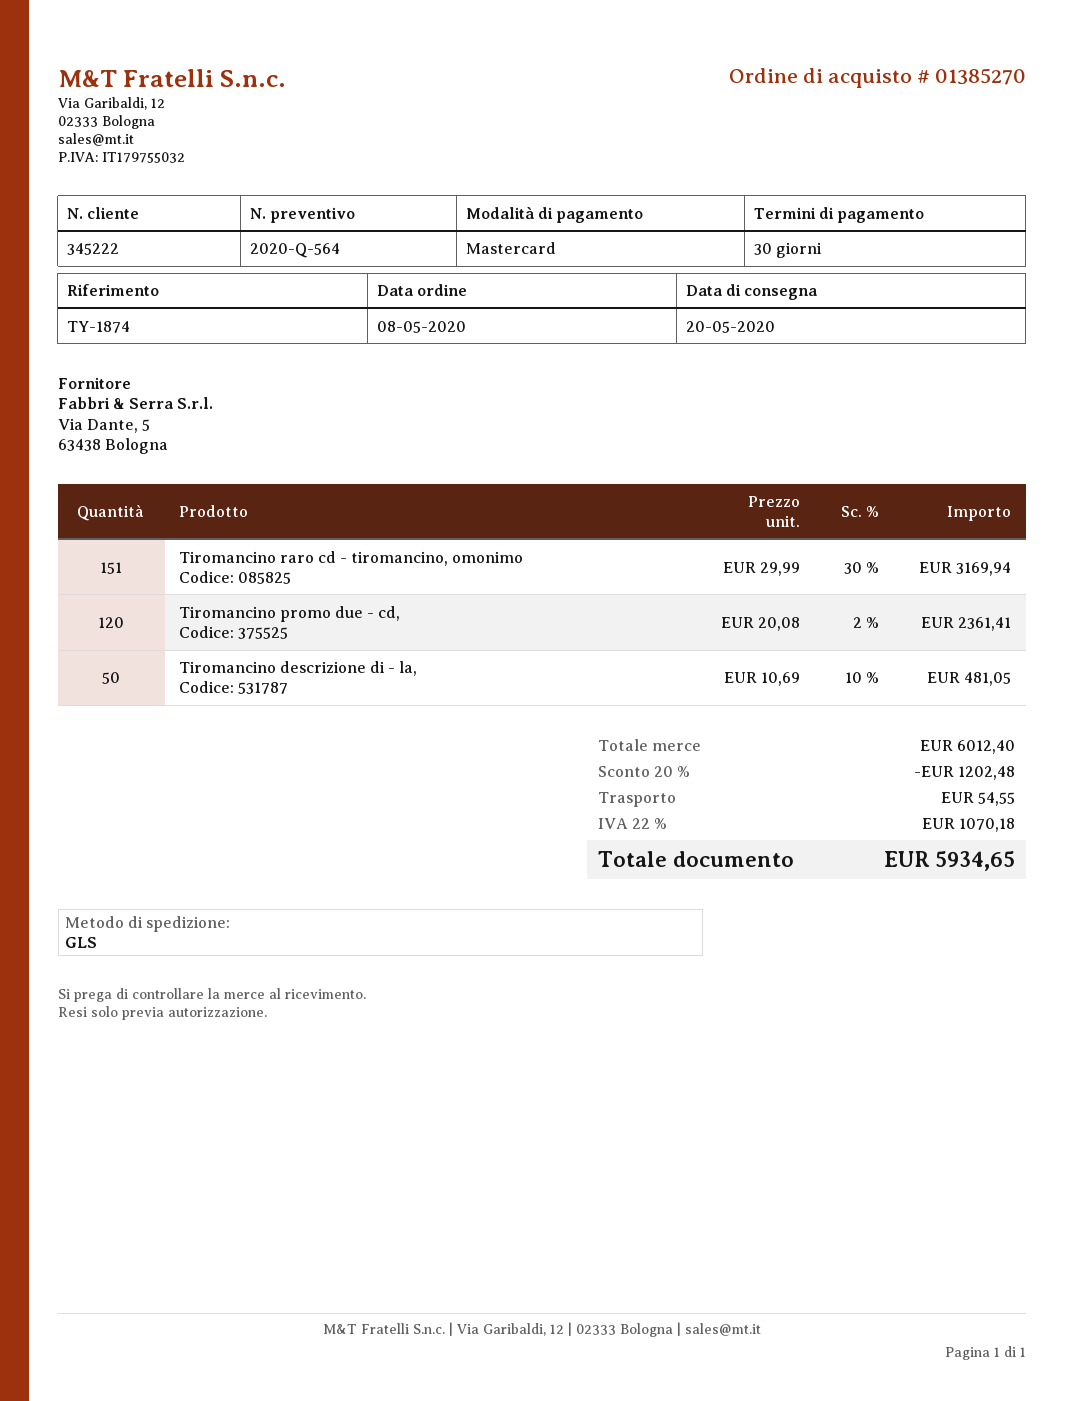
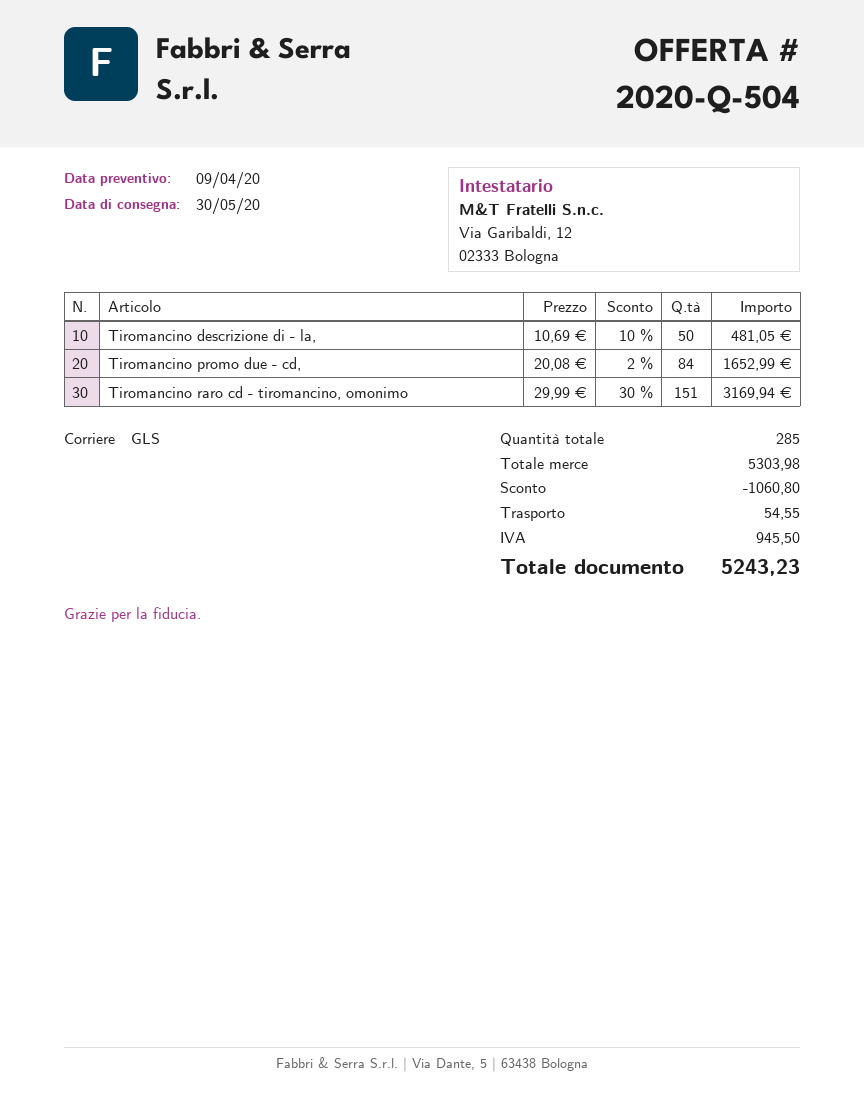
quote number: 2020-Q-564 -> 2020-Q-504
delivery date: 2020-05-20 -> 2020-05-30
Tiromancino promo due - cd,: 120 x 20.08 - 2% = 2361.41 -> 84 x 20.08 - 2% = 1652.99
subtotal: 6012.40 -> 5303.98
discount: 1202.48 -> 1060.80
tax: 1070.18 -> 945.50
total: 5934.65 -> 5243.23

